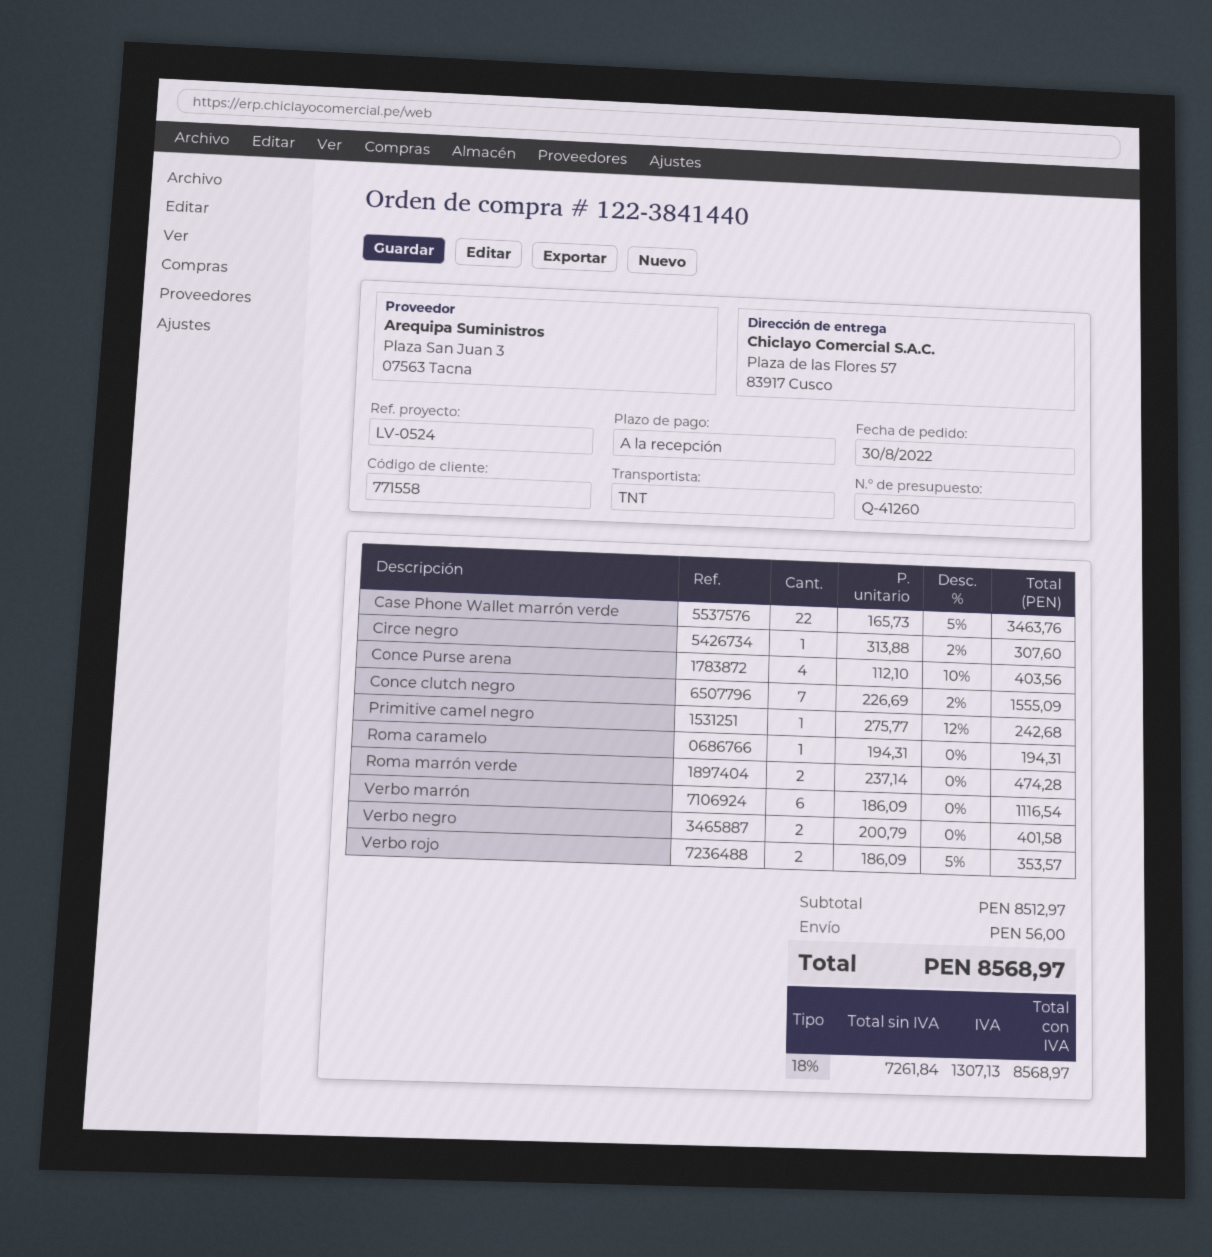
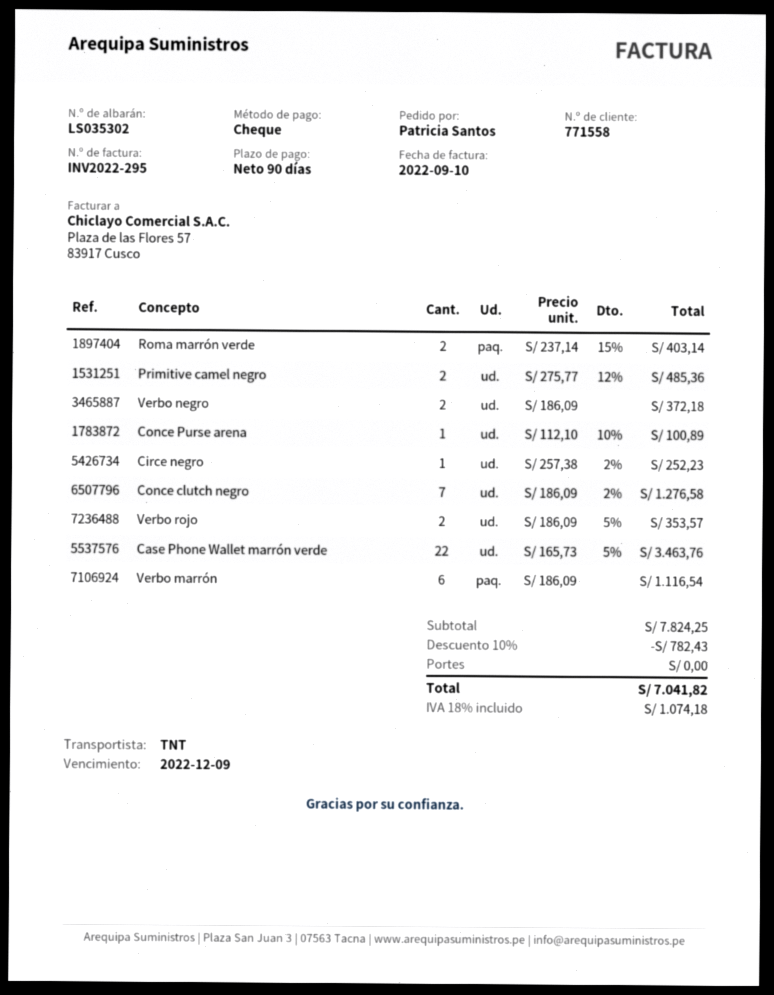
payment terms: on receipt -> 90 days
Circe negro: 1 x 313.88 - 2% = 307.60 -> 1 x 257.38 - 2% = 252.23
Conce Purse arena: 4 x 112.10 - 10% = 403.56 -> 1 x 112.10 - 10% = 100.89
Conce clutch negro: 7 x 226.69 - 2% = 1555.09 -> 7 x 186.09 - 2% = 1276.58
Primitive camel negro: 1 x 275.77 - 12% = 242.68 -> 2 x 275.77 - 12% = 485.36
Roma caramelo: 1 x 194.31 = 194.31 -> none
Roma marrón verde: 2 x 237.14 = 474.28 -> 2 x 237.14 - 15% = 403.14
Verbo negro: 2 x 200.79 = 401.58 -> 2 x 186.09 = 372.18
subtotal: 8512.97 -> 7824.25
discount: none -> 10% = 782.43
shipping: 56.00 -> 0.00
tax: 18% = 1307.13 -> 18% = 1074.18
total: 8568.97 -> 7041.82

